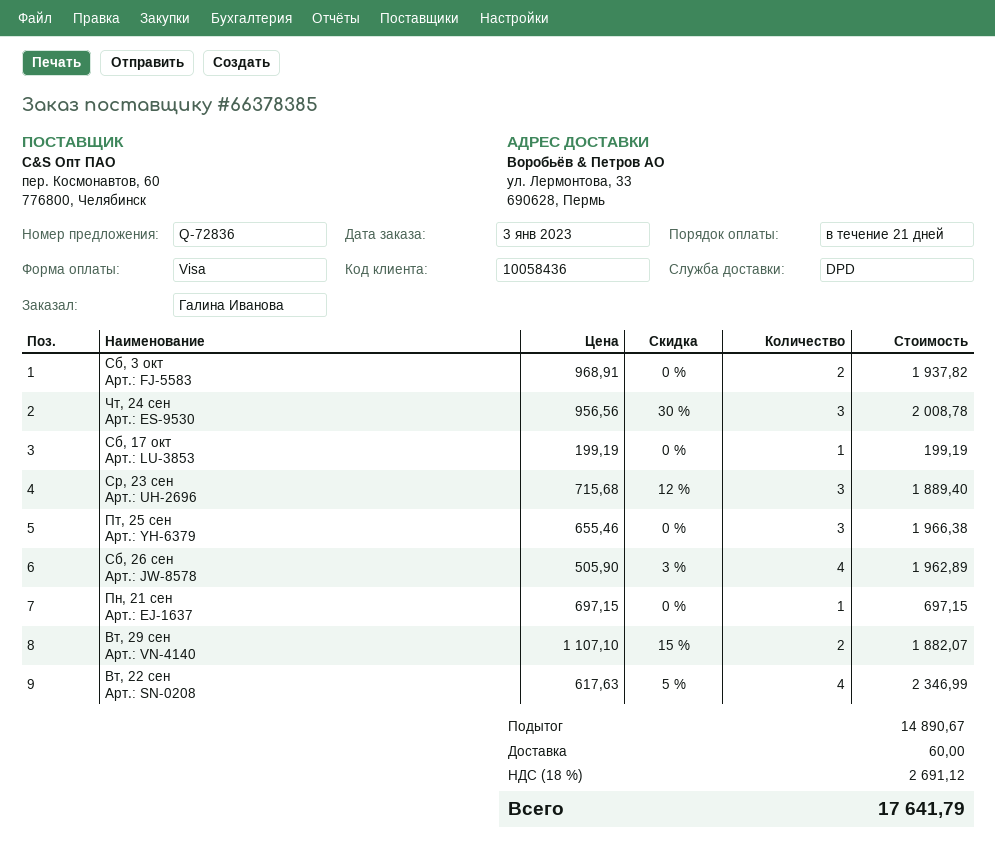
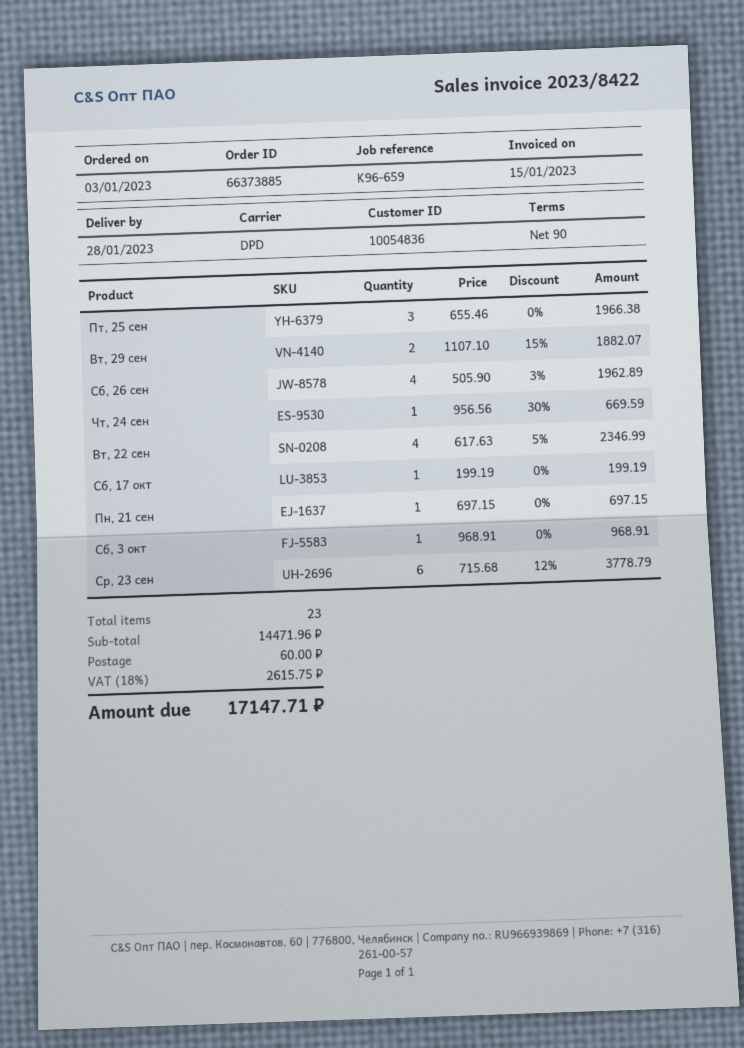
order number: 66378385 -> 66373885
payment terms: 21 days -> 90 days
customer number: 10058436 -> 10054836
Сб, 3 окт: 2 x 968.91 = 1937.82 -> 1 x 968.91 = 968.91
Чт, 24 сен: 3 x 956.56 - 30% = 2008.78 -> 1 x 956.56 - 30% = 669.59
Ср, 23 сен: 3 x 715.68 - 12% = 1889.40 -> 6 x 715.68 - 12% = 3778.79
subtotal: 14890.67 -> 14471.96
tax: 18% = 2691.12 -> 18% = 2615.75
total: 17641.79 -> 17147.71

